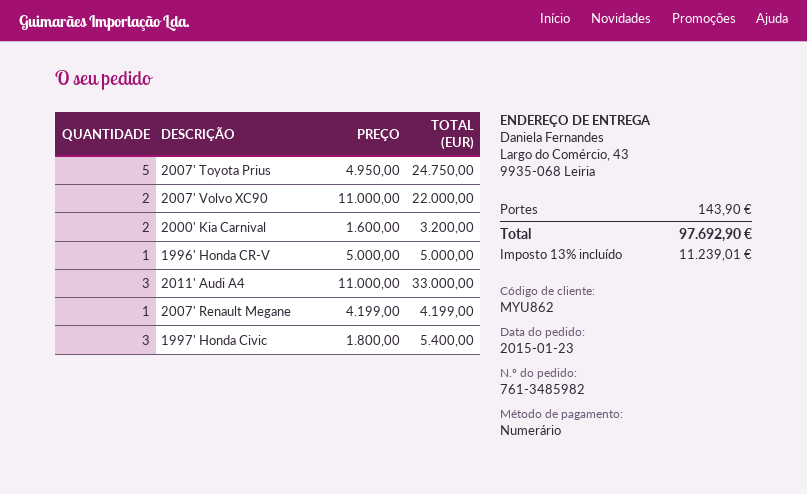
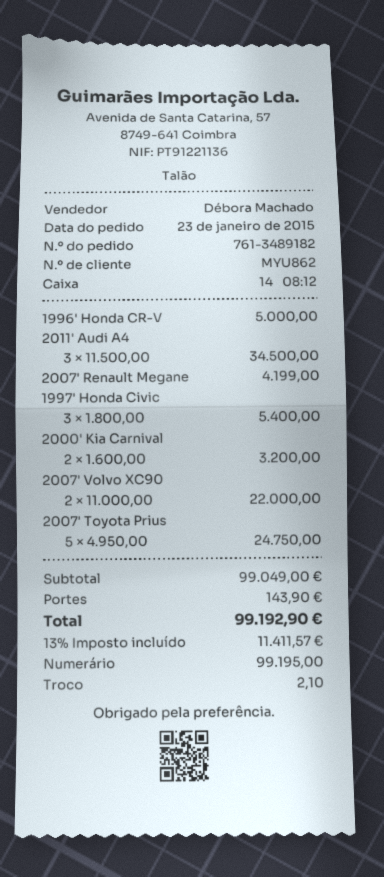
order number: 761-3485982 -> 761-3489182
2011' Audi A4: 3 x 11000.00 = 33000.00 -> 3 x 11500.00 = 34500.00
tax: 13% = 11239.01 -> 13% = 11411.57
total: 97692.90 -> 99192.90

